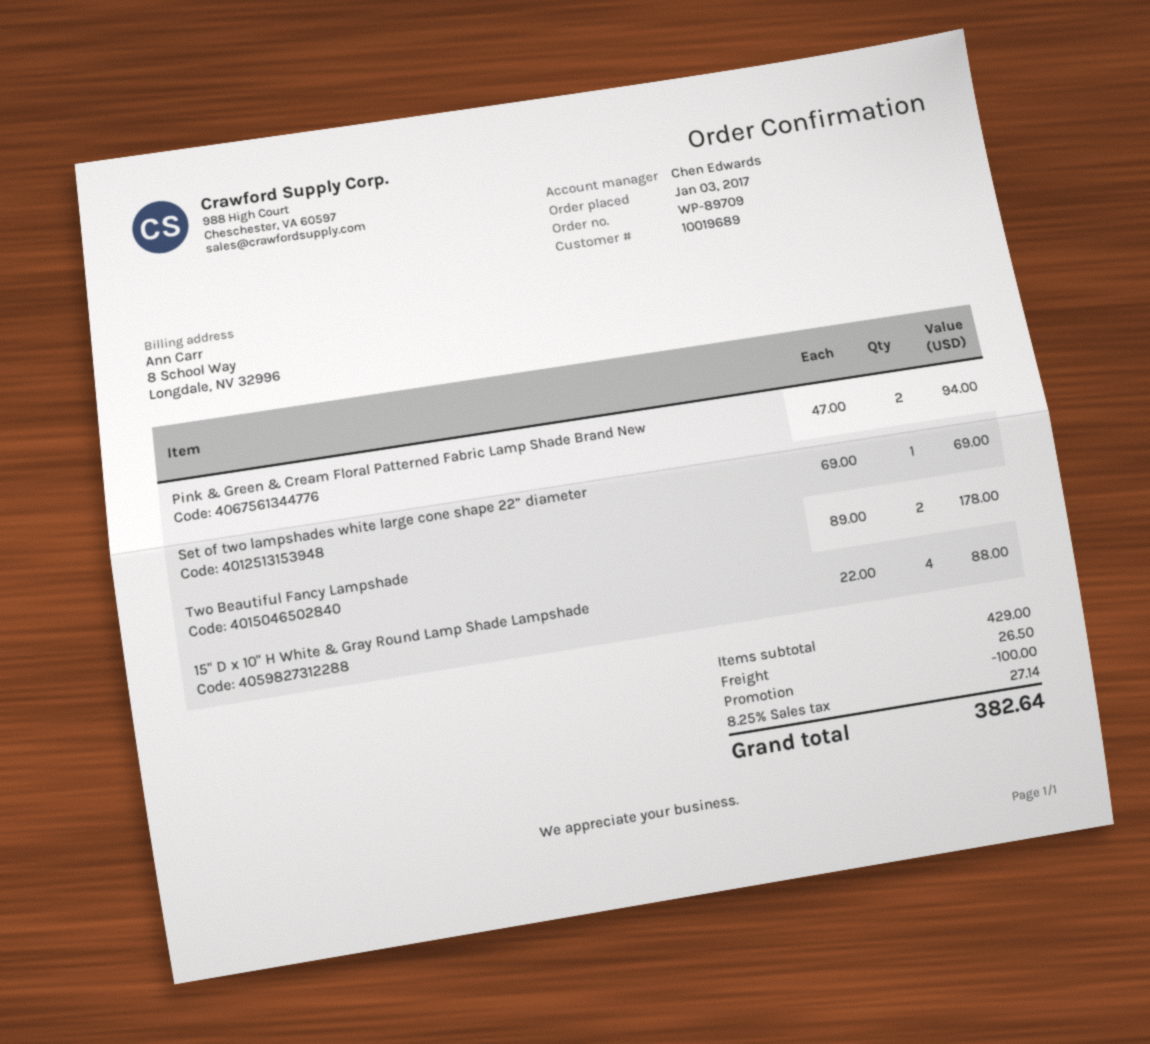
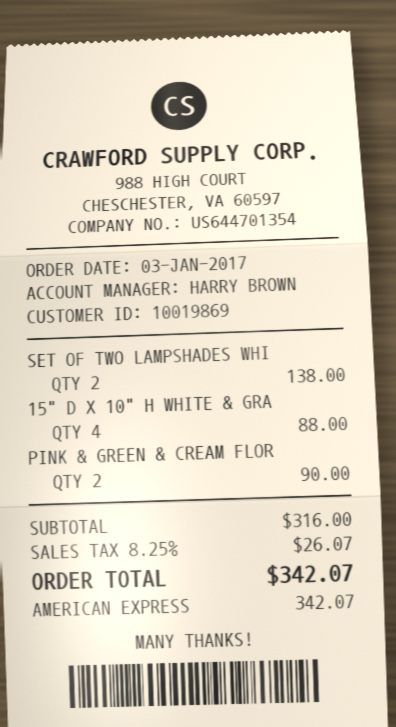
customer number: 10019689 -> 10019869
sales rep: Chen Edwards -> HARRY BROWN
Pink & Green & Cream Floral Patterned Fabric Lamp Shade Brand New: 2 for 94.00 -> 2 for 90.00
Set of two lampshades white large cone shape 22” diameter: 1 for 69.00 -> 2 for 138.00
Two Beautiful Fancy Lampshade: 2 for 178.00 -> none
subtotal: 429.00 -> 316.00
discount: 100.00 -> none
shipping: 26.50 -> none
tax: 8.25% = 27.14 -> 8.25% = 26.07
total: 382.64 -> 342.07

